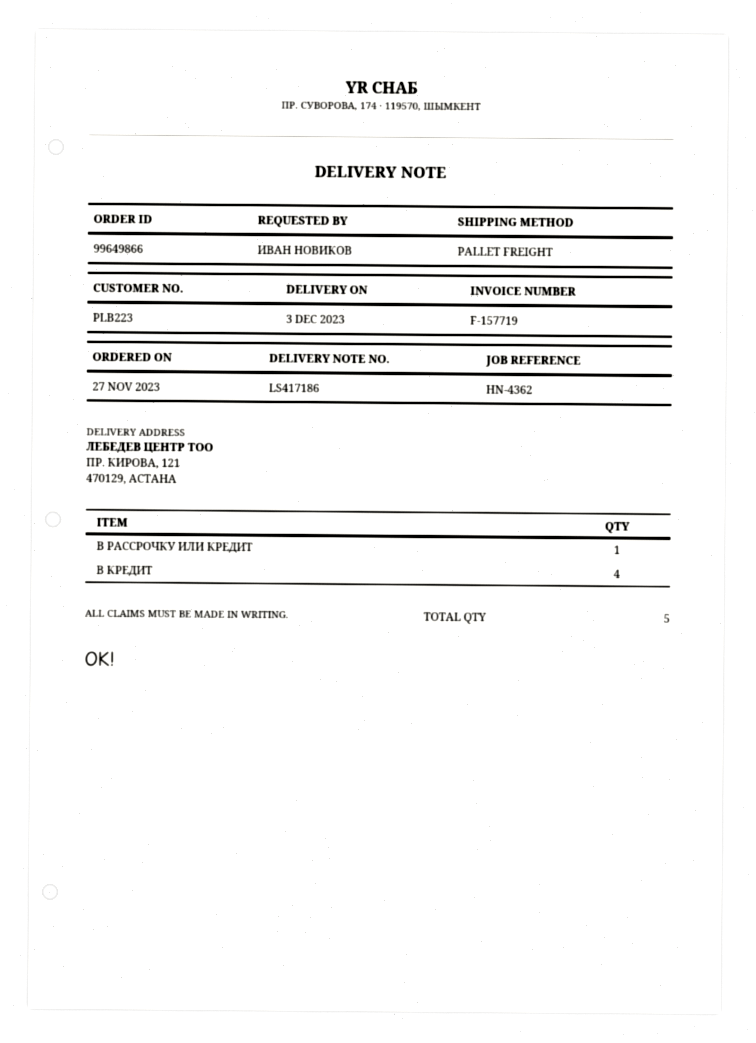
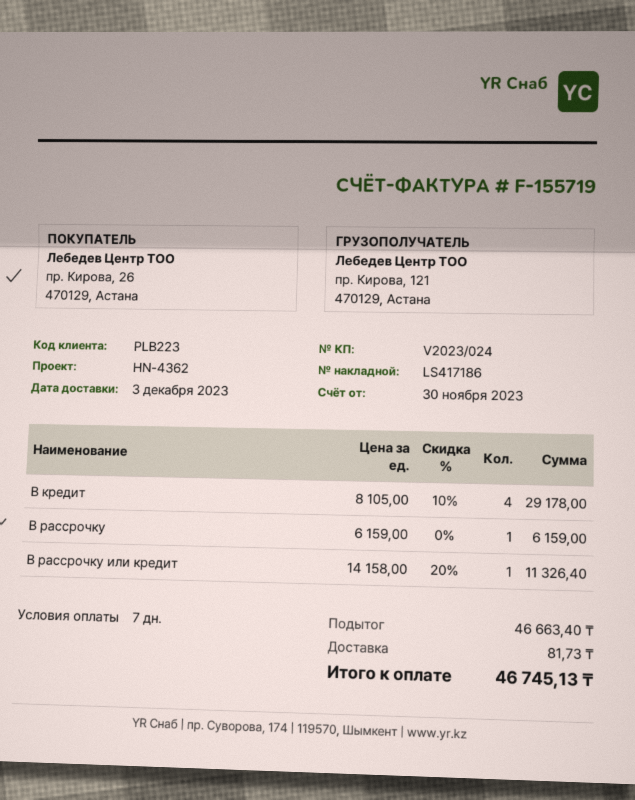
invoice number: F-157719 -> F-155719
В рассрочку: none -> 1

